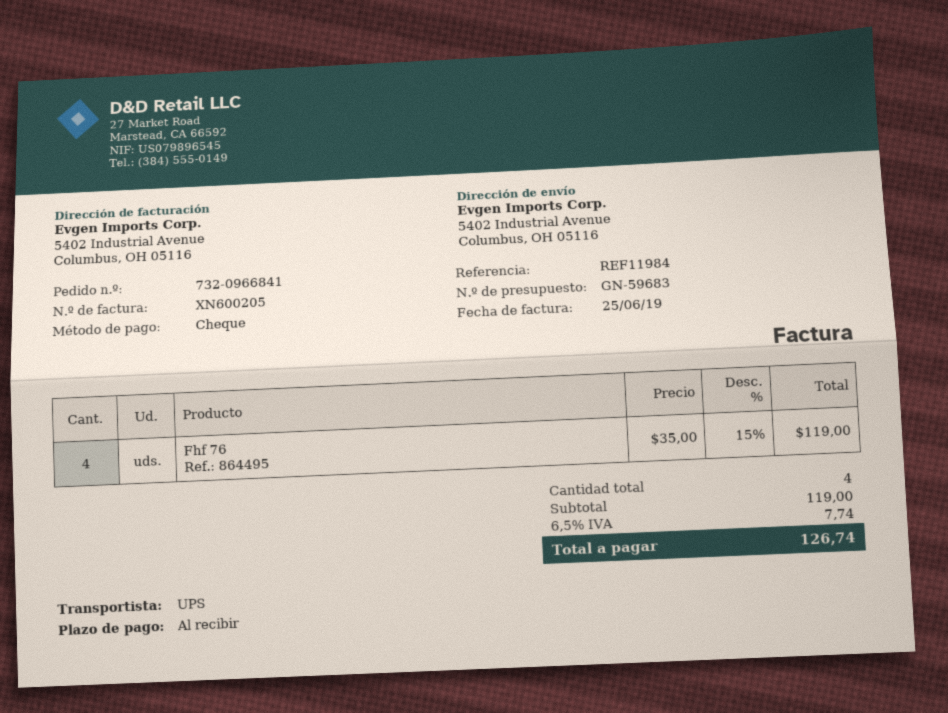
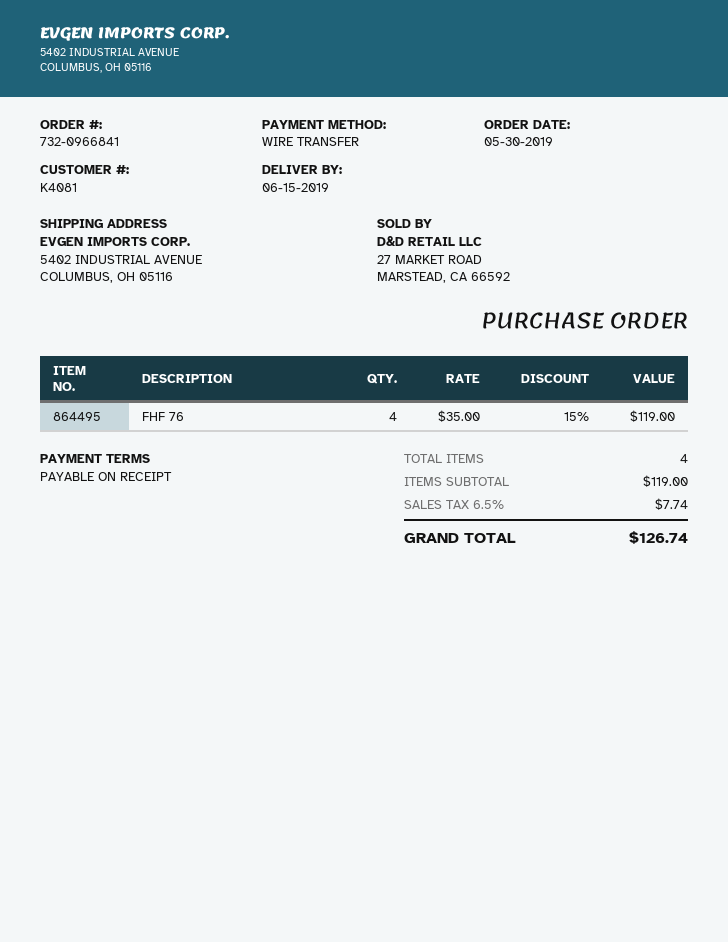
payment method: cheque -> bank transfer

